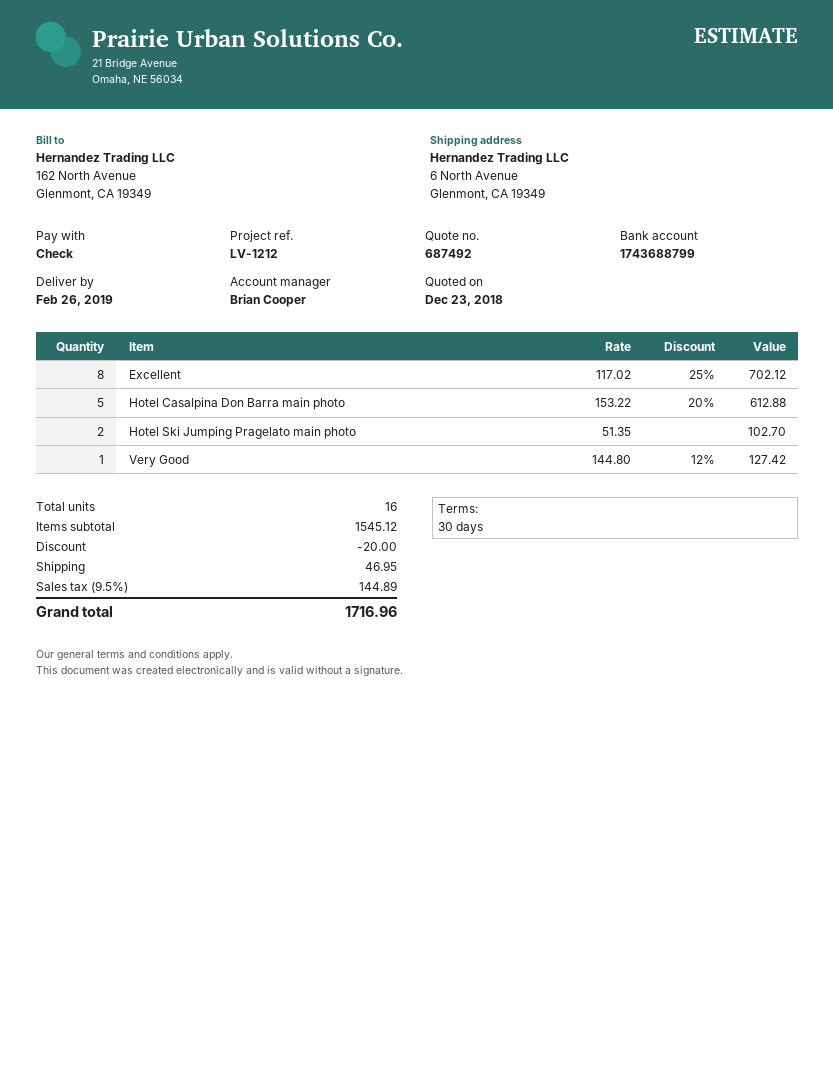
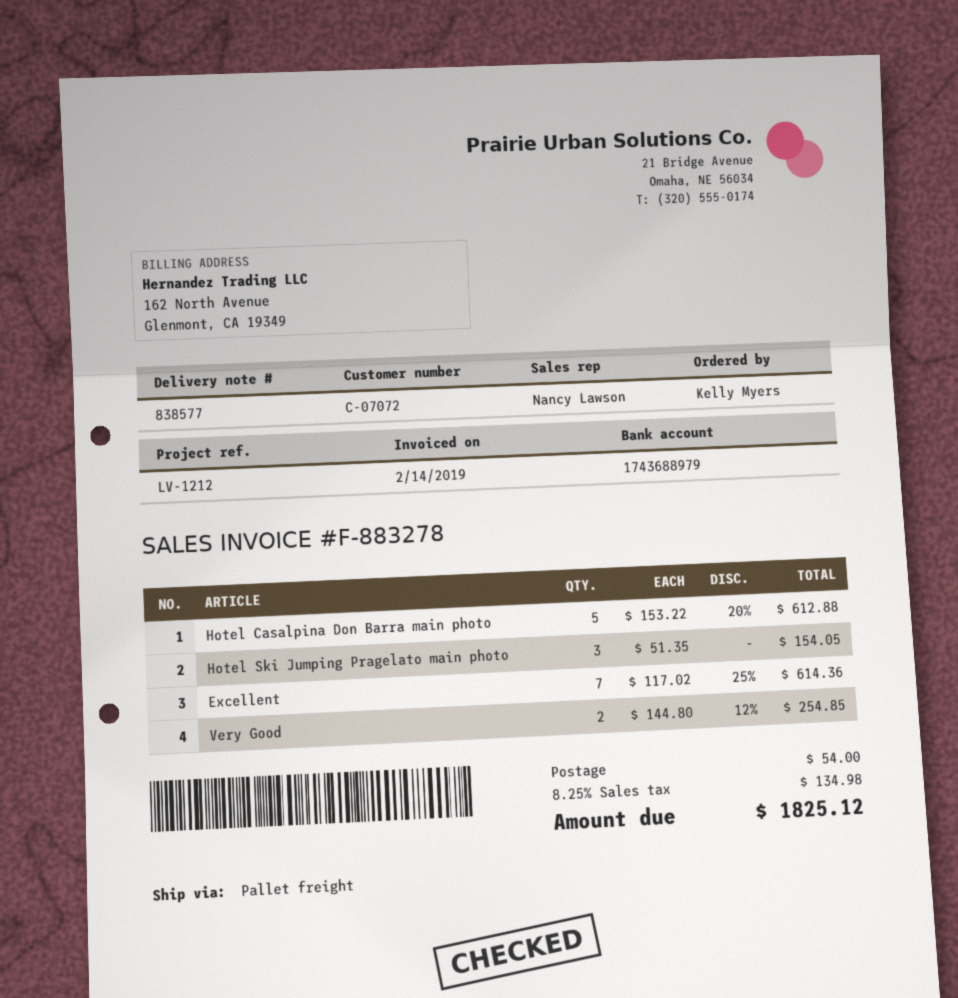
sales rep: Brian Cooper -> Nancy Lawson
bank account: 1743688799 -> 1743688979
Excellent: 8 x 117.02 - 25% = 702.12 -> 7 x 117.02 - 25% = 614.36
Hotel Ski Jumping Pragelato main photo: 2 x 51.35 = 102.70 -> 3 x 51.35 = 154.05
Very Good: 1 x 144.80 - 12% = 127.42 -> 2 x 144.80 - 12% = 254.85
discount: 20.00 -> none
shipping: 46.95 -> 54.00
tax: 9.5% = 144.89 -> 8.25% = 134.98
total: 1716.96 -> 1825.12

